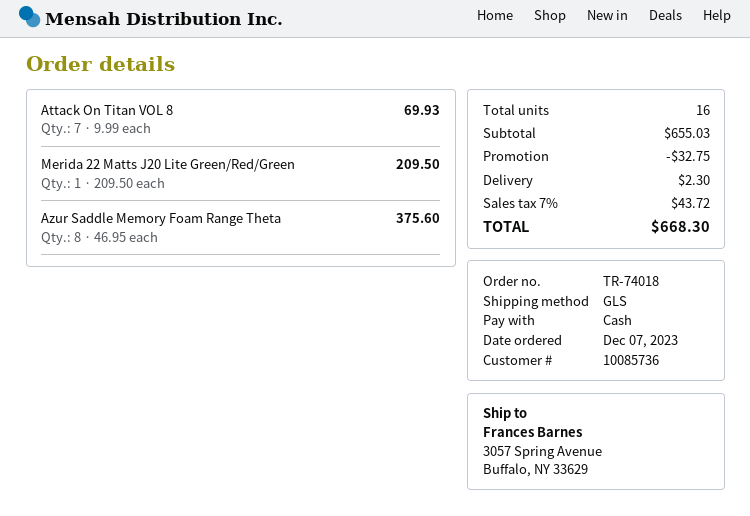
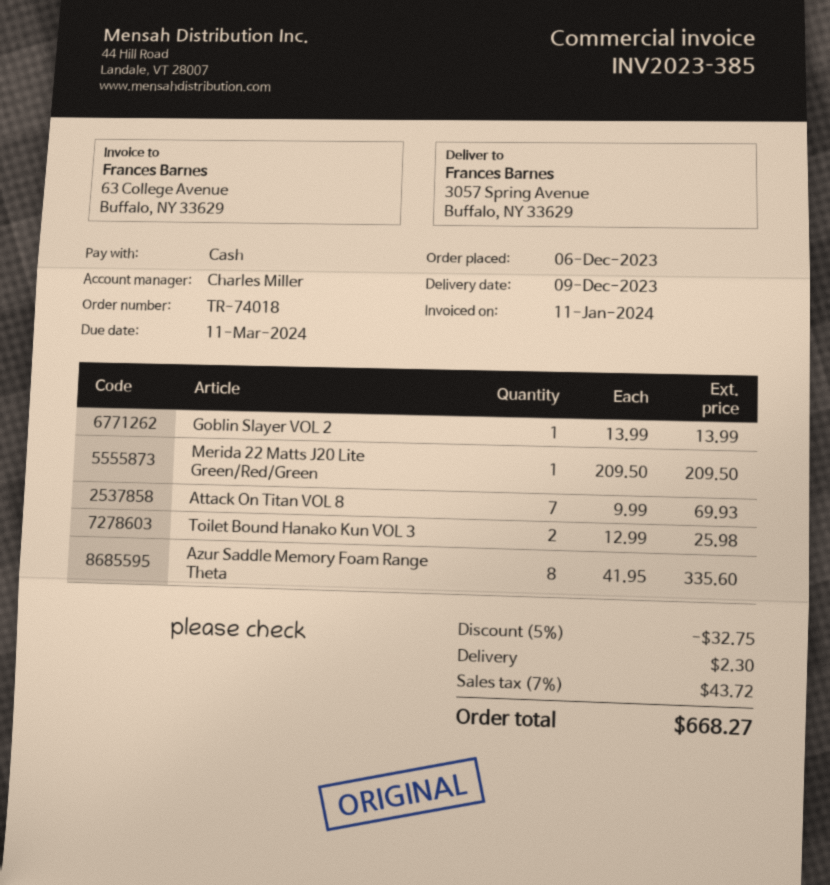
order date: 2023-12-07 -> 2023-12-06
Azur Saddle Memory Foam Range Theta: 8 x 46.95 = 375.60 -> 8 x 41.95 = 335.60
Goblin Slayer VOL 2: none -> 1 x 13.99 = 13.99
Toilet Bound Hanako Kun VOL 3: none -> 2 x 12.99 = 25.98
total: 668.30 -> 668.27

